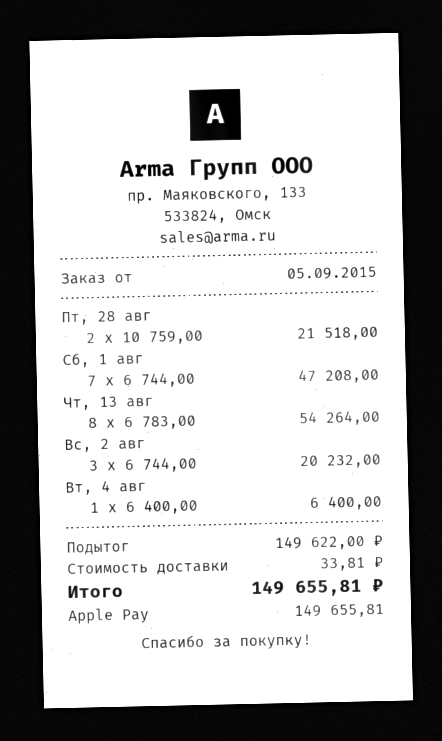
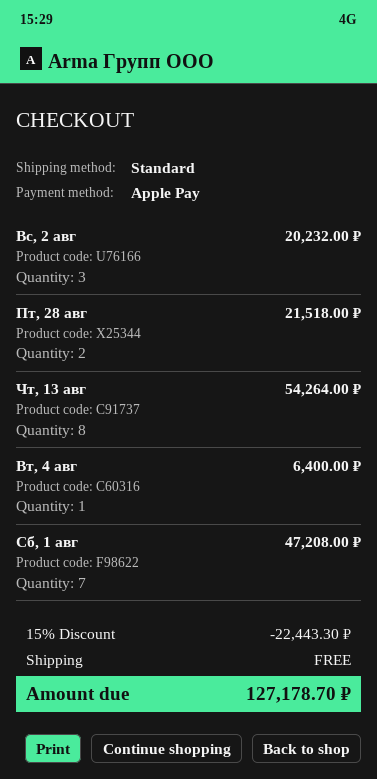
discount: none -> 15% = 22443.30
shipping: 33.81 -> 0.00
total: 149655.81 -> 127178.70

